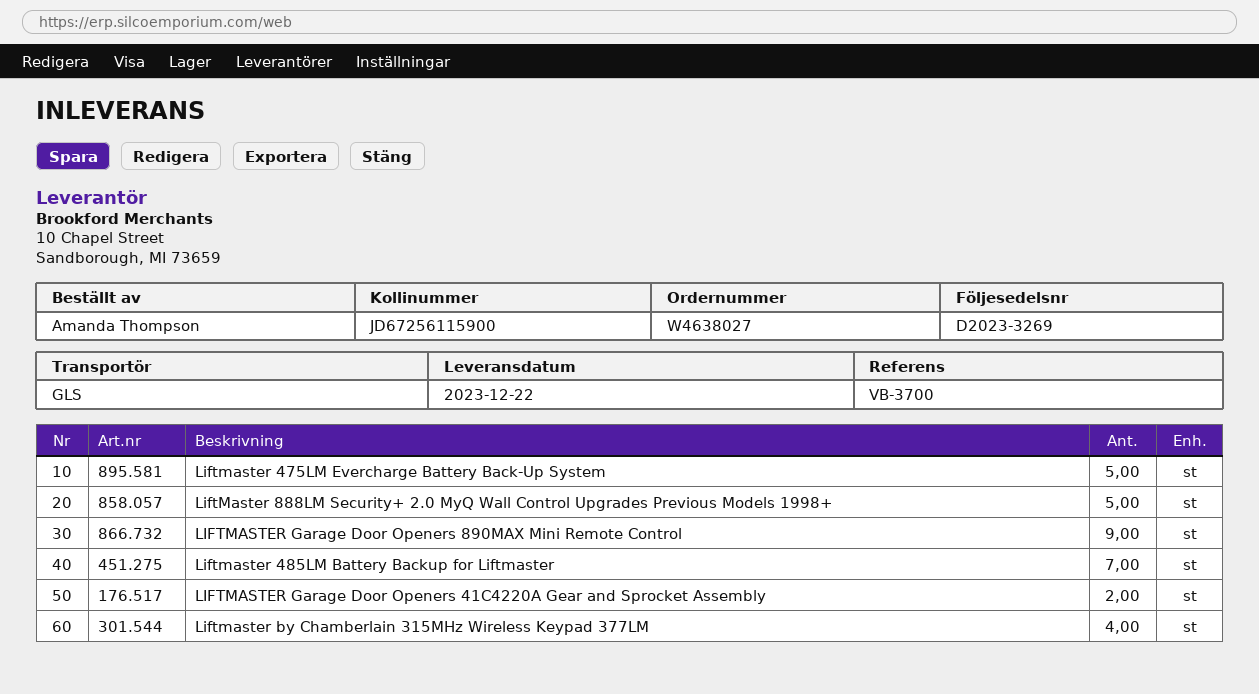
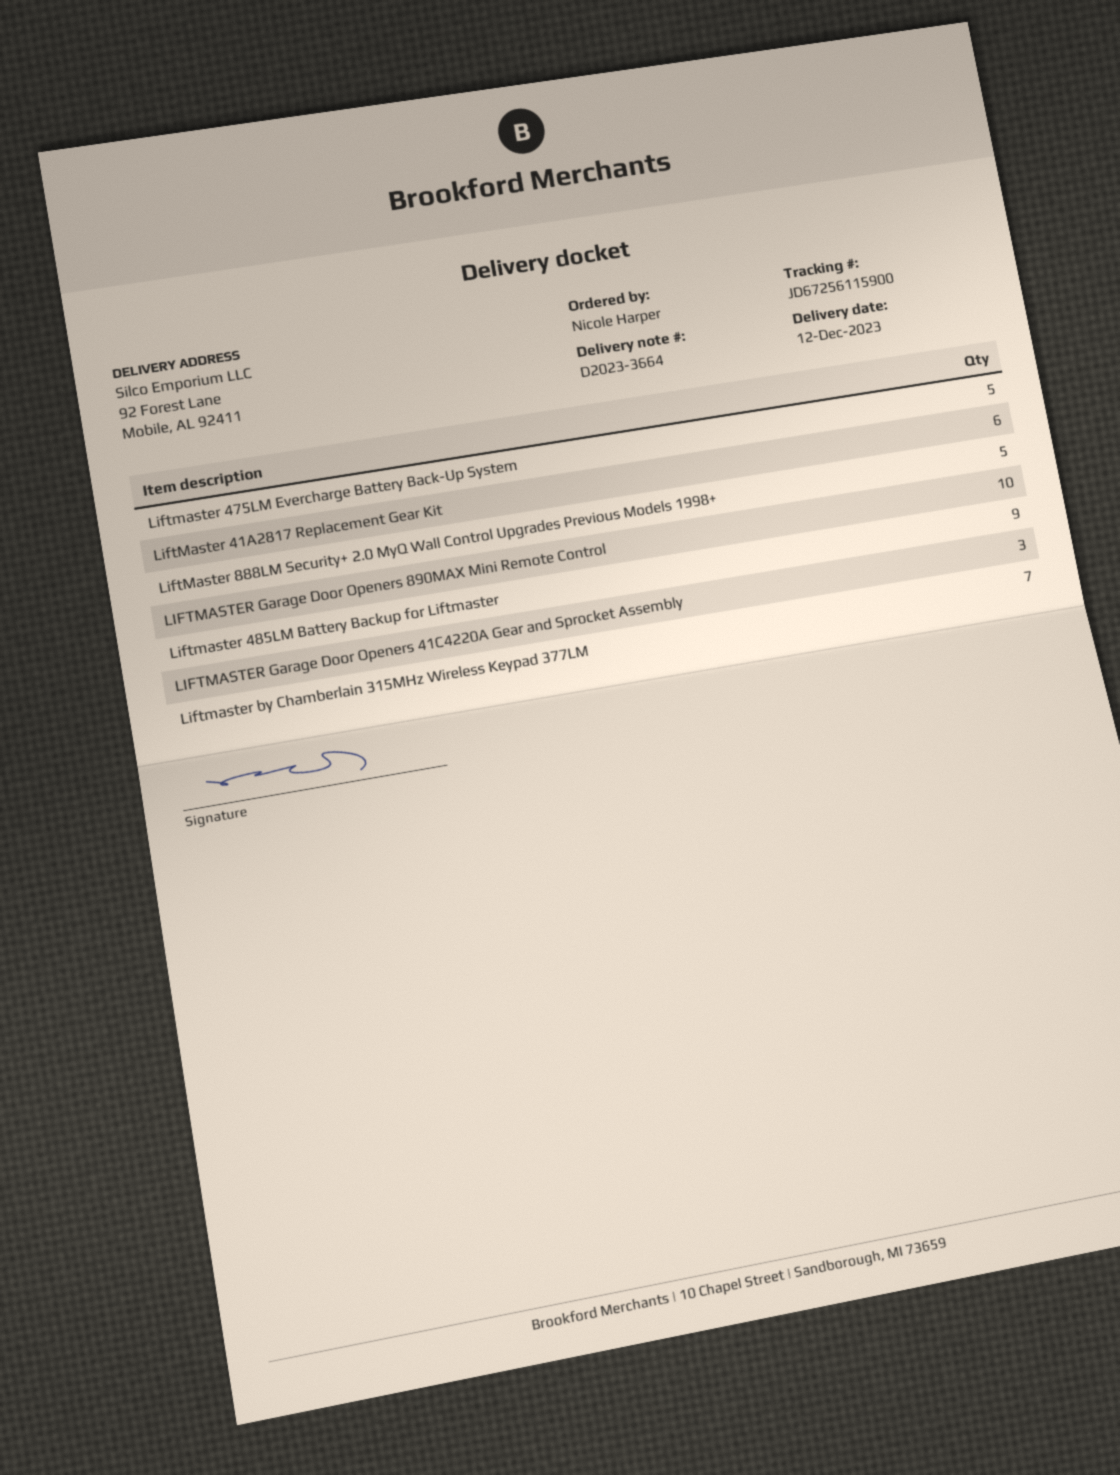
delivery note number: D2023-3269 -> D2023-3664
delivery date: 2023-12-22 -> 2023-12-12
ordered by: Amanda Thompson -> Nicole Harper
LIFTMASTER Garage Door Openers 890MAX Mini Remote Control: 9 -> 10
Liftmaster 485LM Battery Backup for Liftmaster: 7 -> 9
LIFTMASTER Garage Door Openers 41C4220A Gear and Sprocket Assembly: 2 -> 3
Liftmaster by Chamberlain 315MHz Wireless Keypad 377LM: 4 -> 7
LiftMaster 41A2817 Replacement Gear Kit: none -> 6

